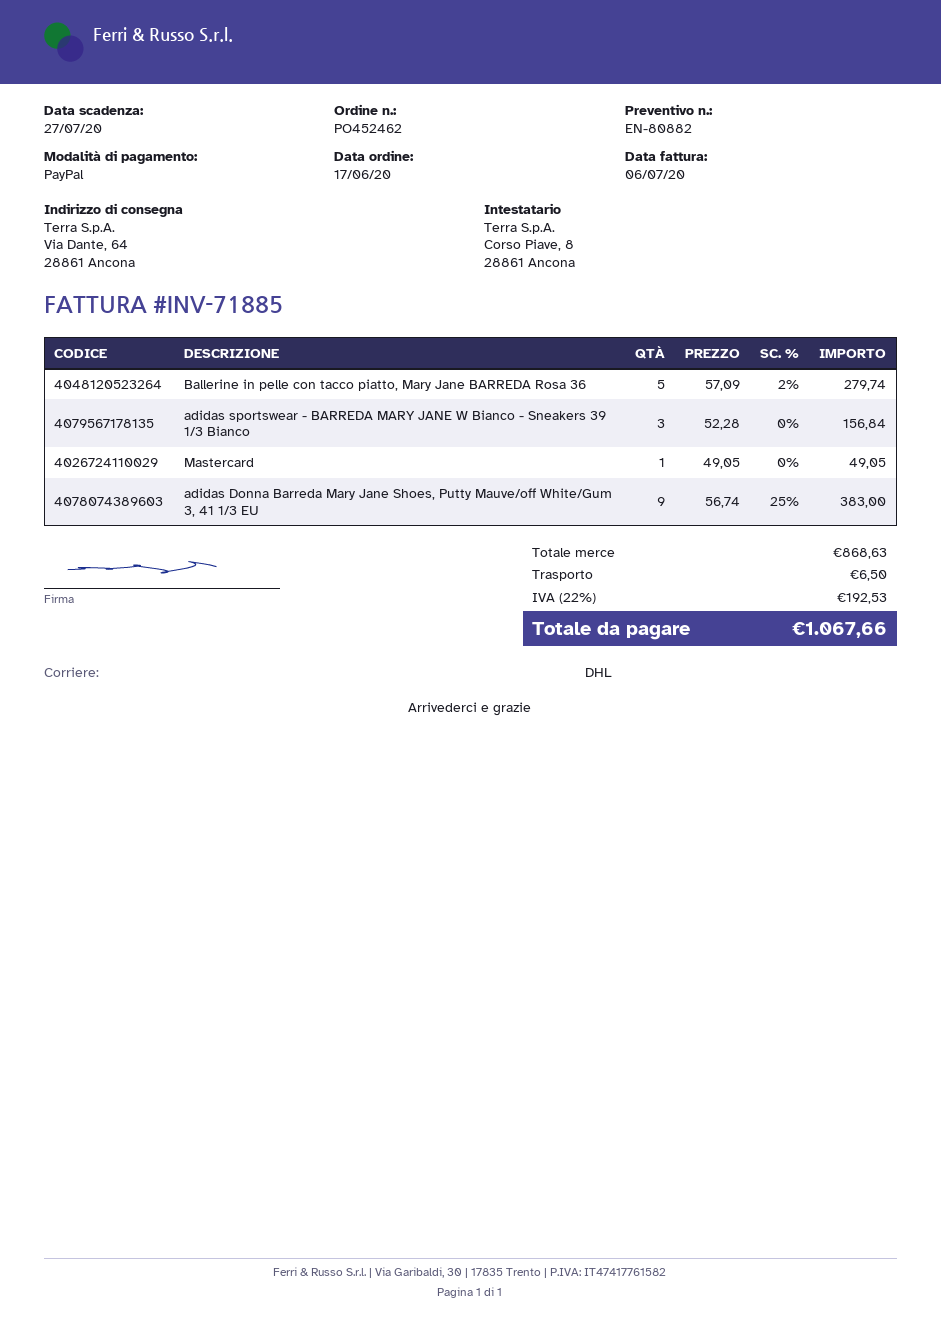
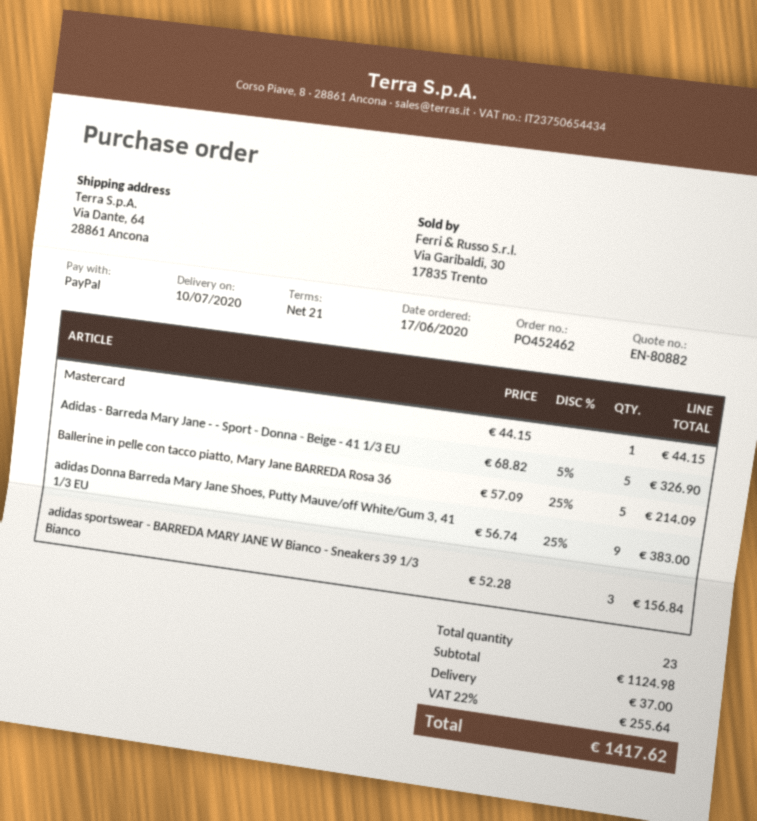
Ballerine in pelle con tacco piatto, Mary Jane BARREDA Rosa 36: 5 x 57.09 - 2% = 279.74 -> 5 x 57.09 - 25% = 214.09
Mastercard: 1 x 49.05 = 49.05 -> 1 x 44.15 = 44.15
Adidas - Barreda Mary Jane - - Sport - Donna - Beige - 41 1/3 EU: none -> 5 x 68.82 - 5% = 326.90
subtotal: 868.63 -> 1124.98
shipping: 6.50 -> 37.00
tax: 22% = 192.53 -> 22% = 255.64
total: 1067.66 -> 1417.62

